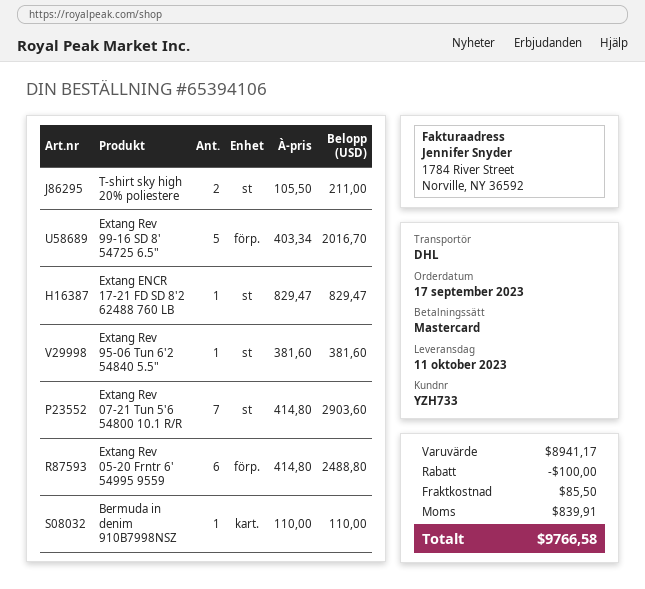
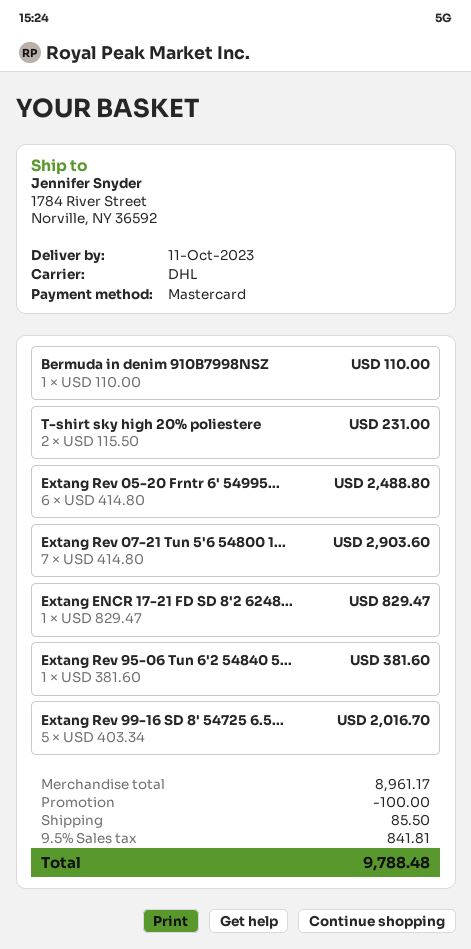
T-shirt sky high 20% poliestere: 2 x 105.50 = 211.00 -> 2 x 115.50 = 231.00
subtotal: 8941.17 -> 8961.17
tax: 839.91 -> 841.81
total: 9766.58 -> 9788.48

